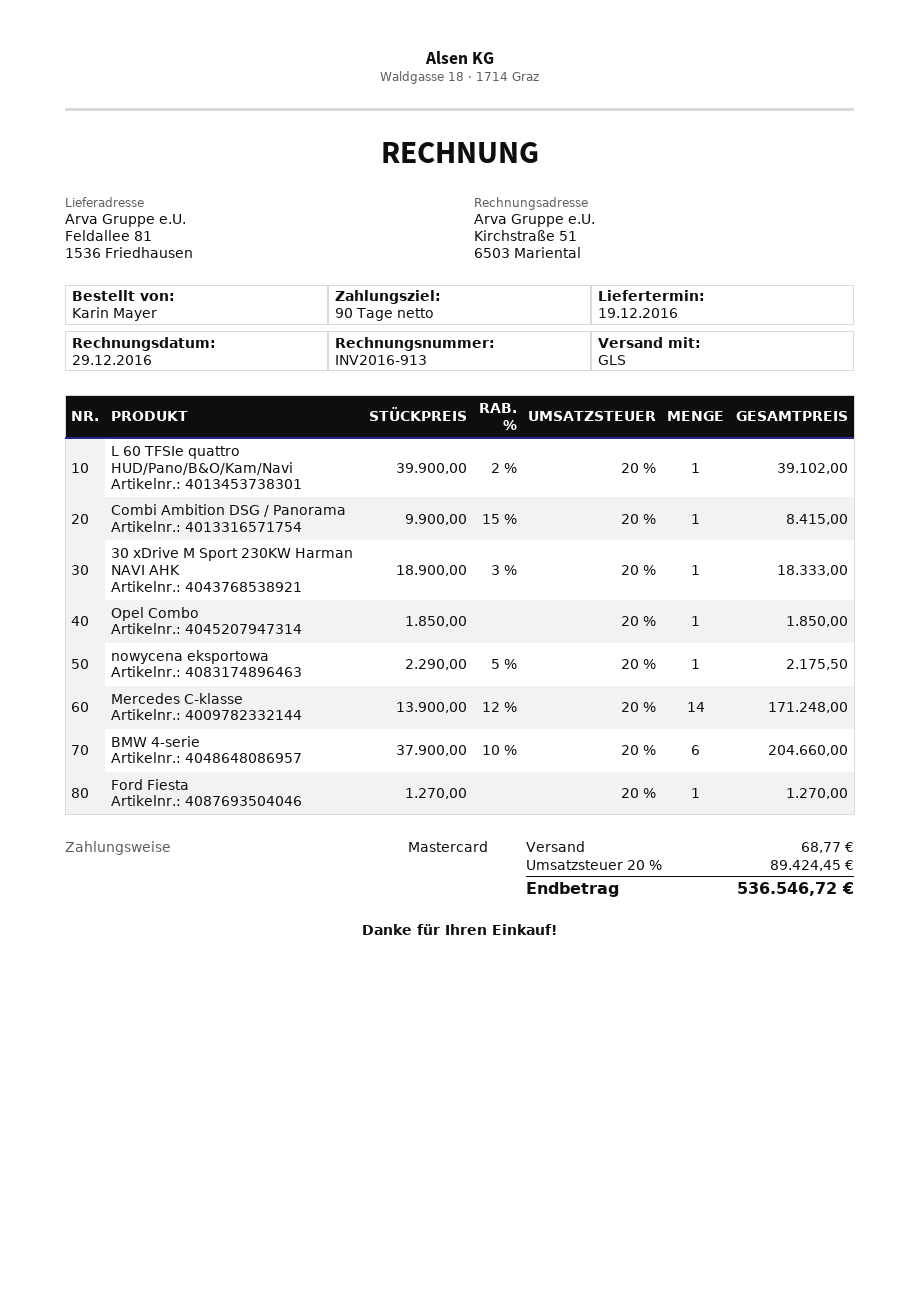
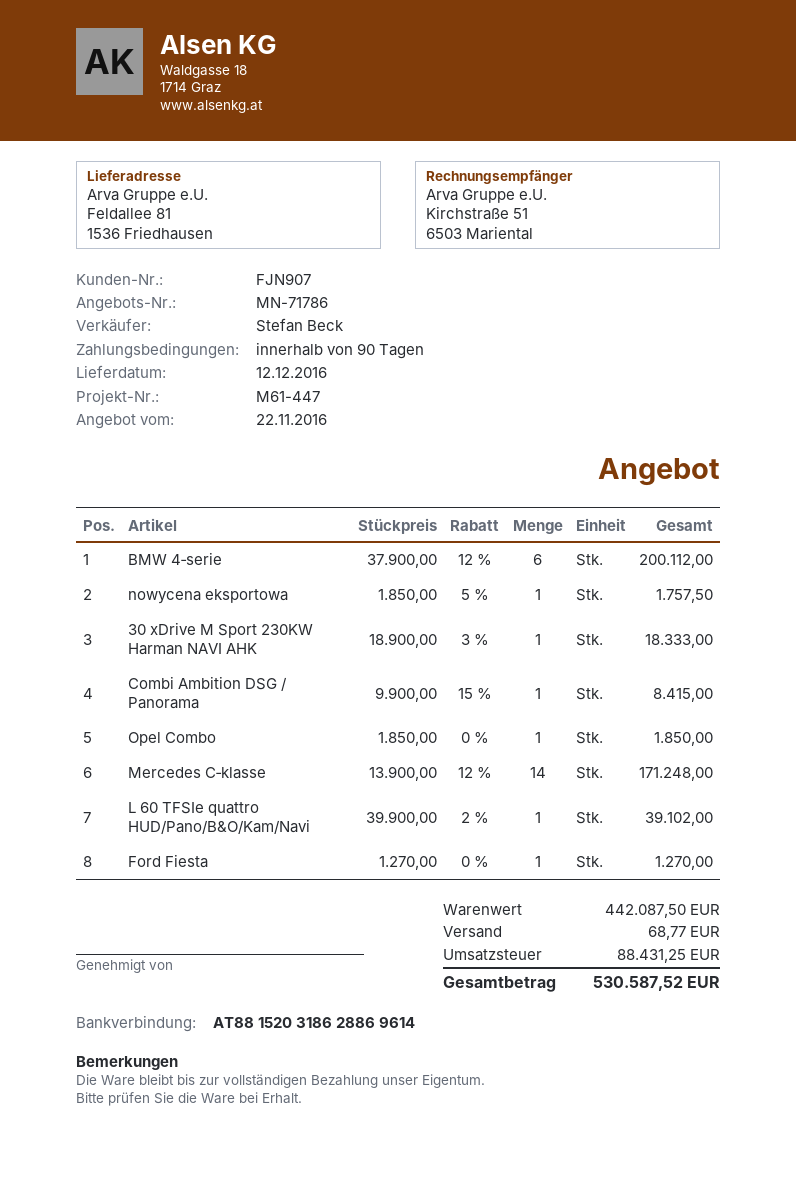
delivery date: 2016-12-19 -> 2016-12-12
nowycena eksportowa: 1 x 2290.00 - 5% = 2175.50 -> 1 x 1850.00 - 5% = 1757.50
BMW 4‑serie: 6 x 37900.00 - 10% = 204660.00 -> 6 x 37900.00 - 12% = 200112.00
tax: 89424.45 -> 88431.25
total: 536546.72 -> 530587.52

